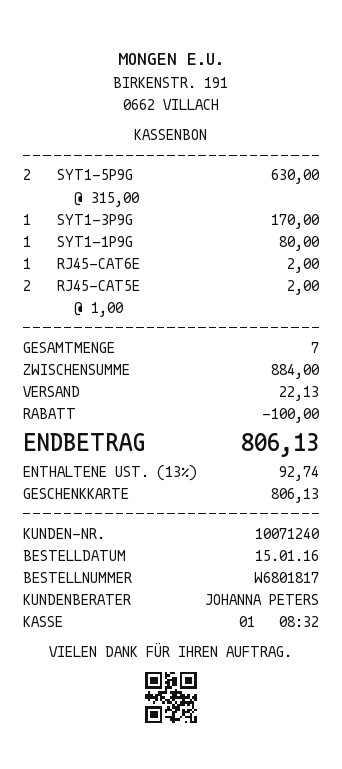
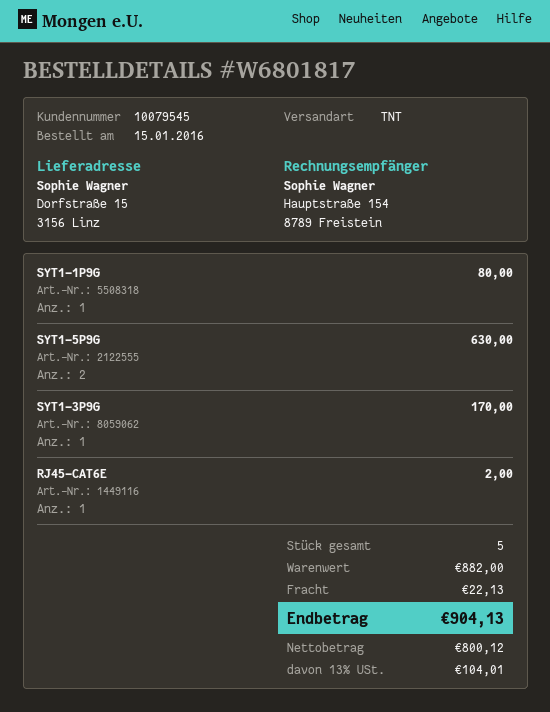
customer number: 10071240 -> 10079545
RJ45-CAT5E: 2 for 2.00 -> none
total quantity: 7 -> 5
subtotal: 884.00 -> 882.00
discount: 100.00 -> none
tax: 13% = 92.74 -> 13% = 104.01
total: 806.13 -> 904.13

